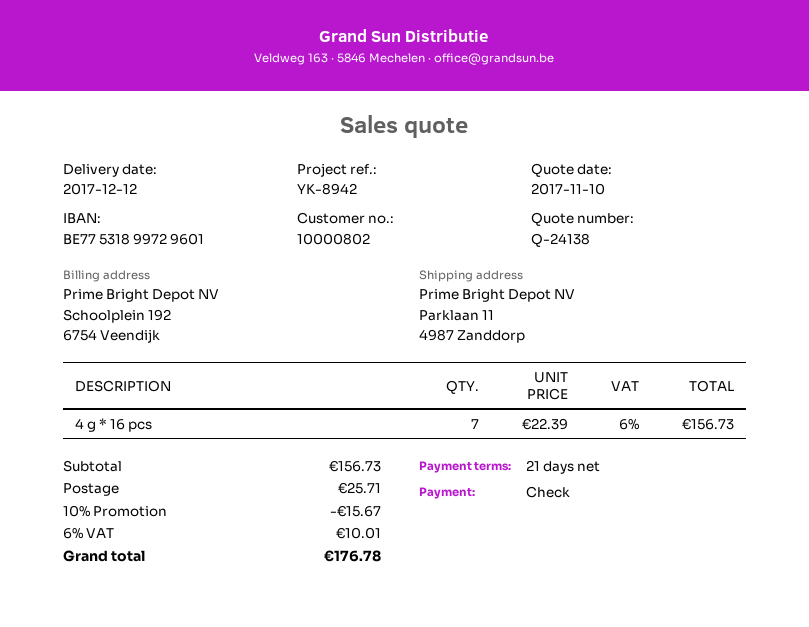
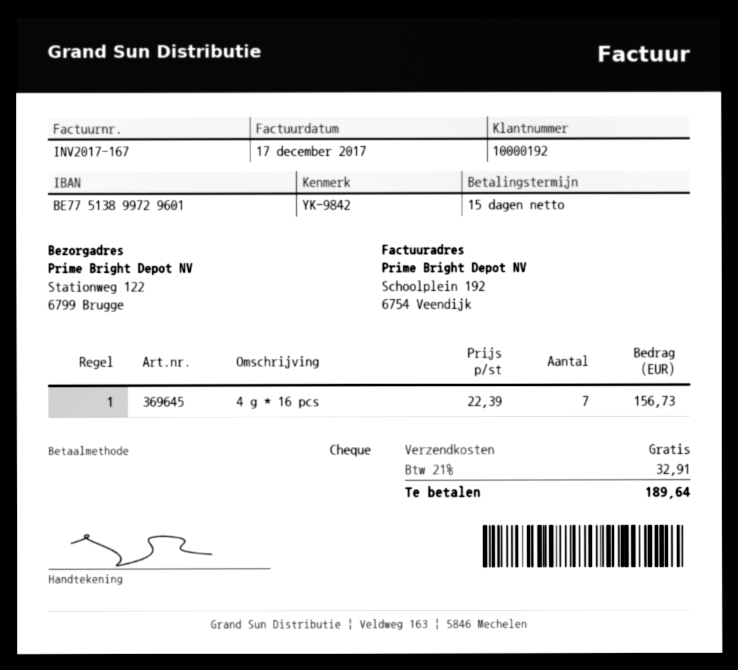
payment terms: 21 days -> 15 days
customer number: 10000802 -> 10000192
reference: YK-8942 -> YK-9842
bank account: BE77531899729601 -> BE77513899729601
ship to: Parklaan 11, 4987 Zanddorp -> Stationweg 122, 6799 Brugge
discount: 10% = 15.67 -> none
shipping: 25.71 -> 0.00
tax: 6% = 10.01 -> 21% = 32.91
total: 176.78 -> 189.64

